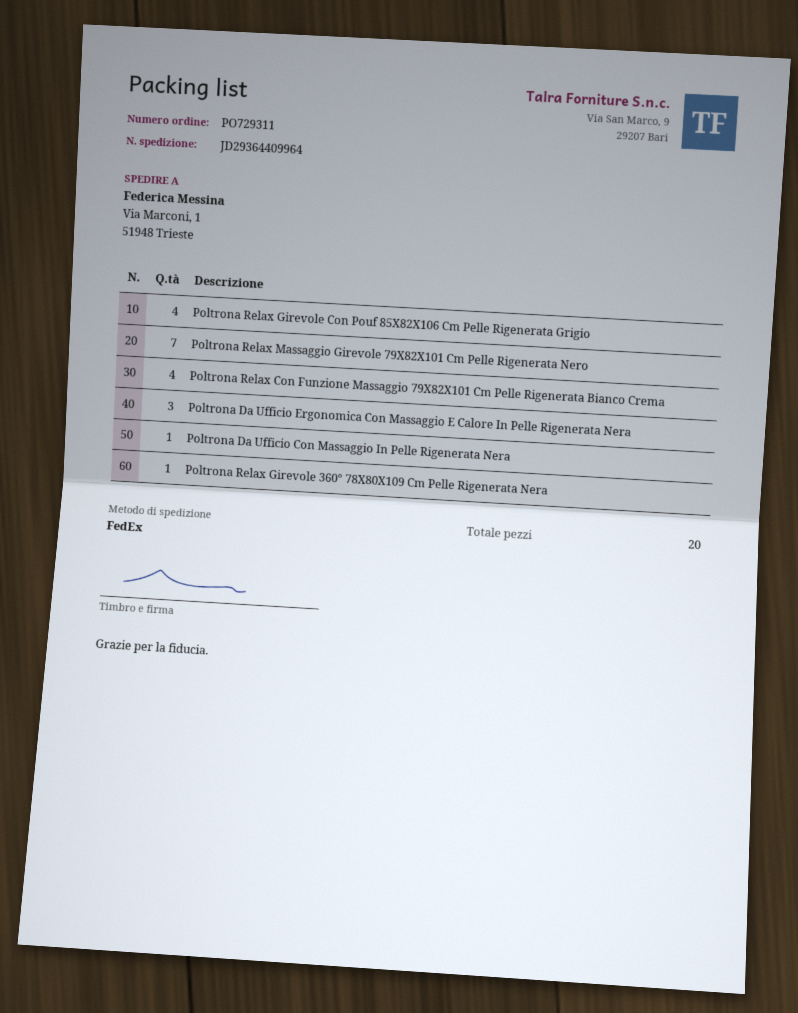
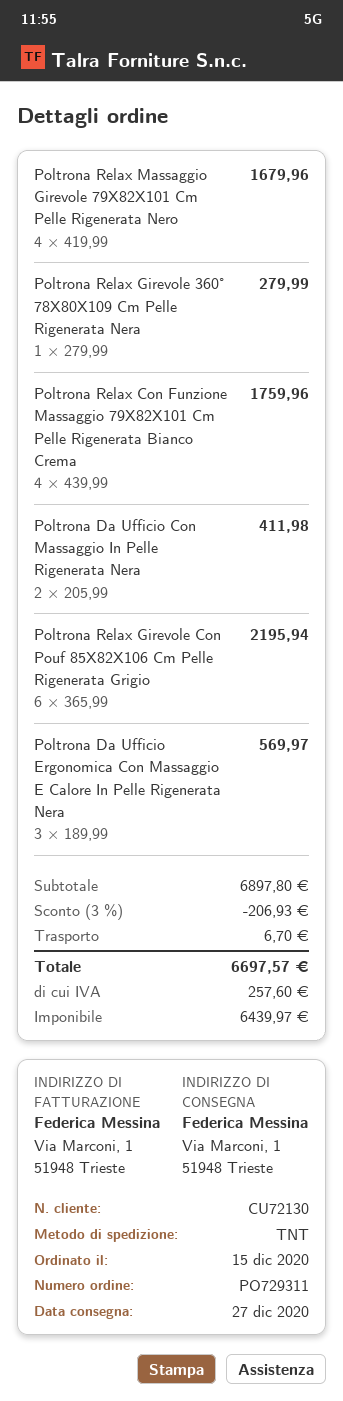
shipping method: FedEx -> TNT
Poltrona Relax Girevole Con Pouf 85X82X106 Cm Pelle Rigenerata Grigio: 4 -> 6
Poltrona Relax Massaggio Girevole 79X82X101 Cm Pelle Rigenerata Nero: 7 -> 4
Poltrona Da Ufficio Con Massaggio In Pelle Rigenerata Nera: 1 -> 2

